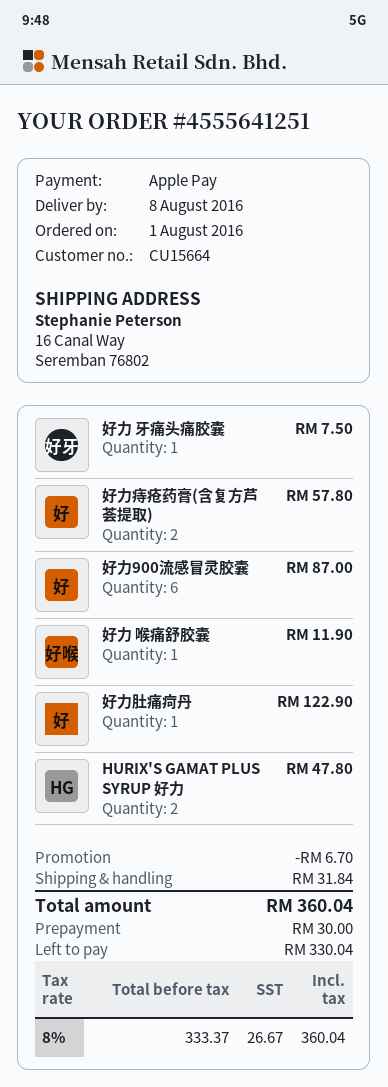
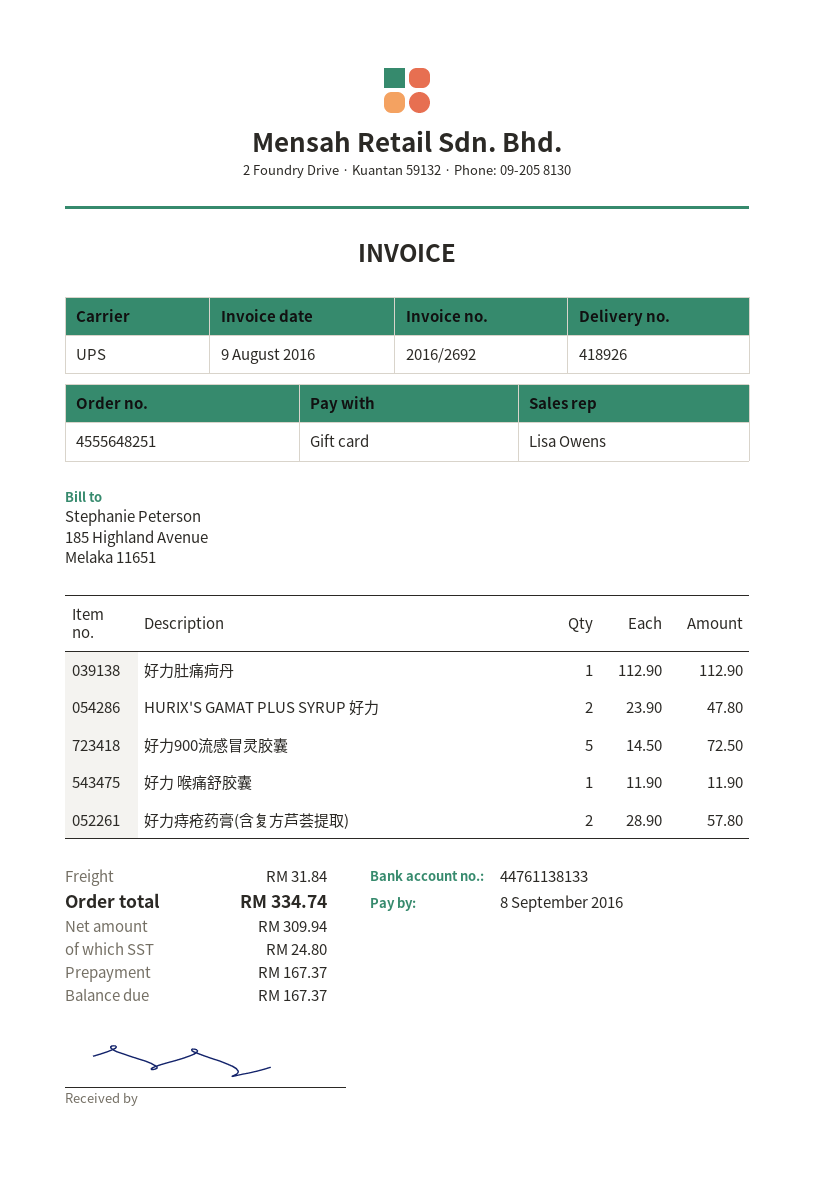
order number: 4555641251 -> 4555648251
payment method: Apple Pay -> gift card
好力 牙痛头痛胶囊: 1 for 7.50 -> none
好力900流感冒灵胶囊: 6 for 87.00 -> 5 for 72.50
好力肚痛疴丹: 1 for 122.90 -> 1 for 112.90
discount: 6.70 -> none
net: 333.37 -> 309.94
tax: 26.67 -> 24.80
total: 360.04 -> 334.74
deposit: 30.00 -> 167.37
balance: 330.04 -> 167.37

